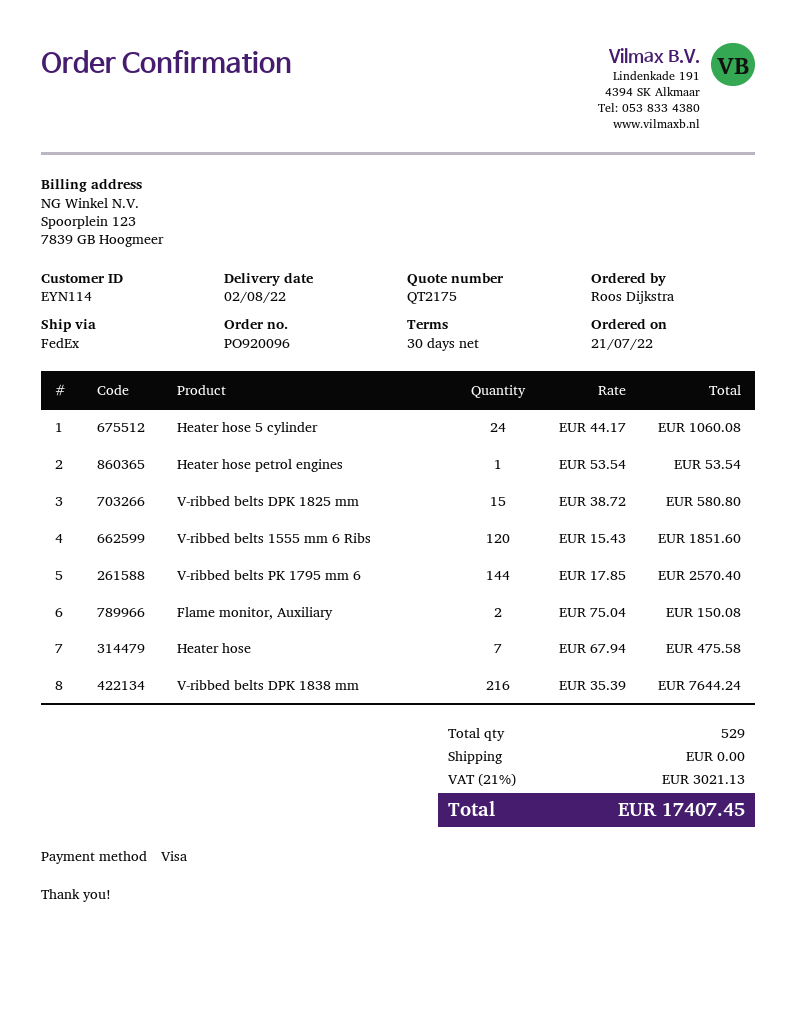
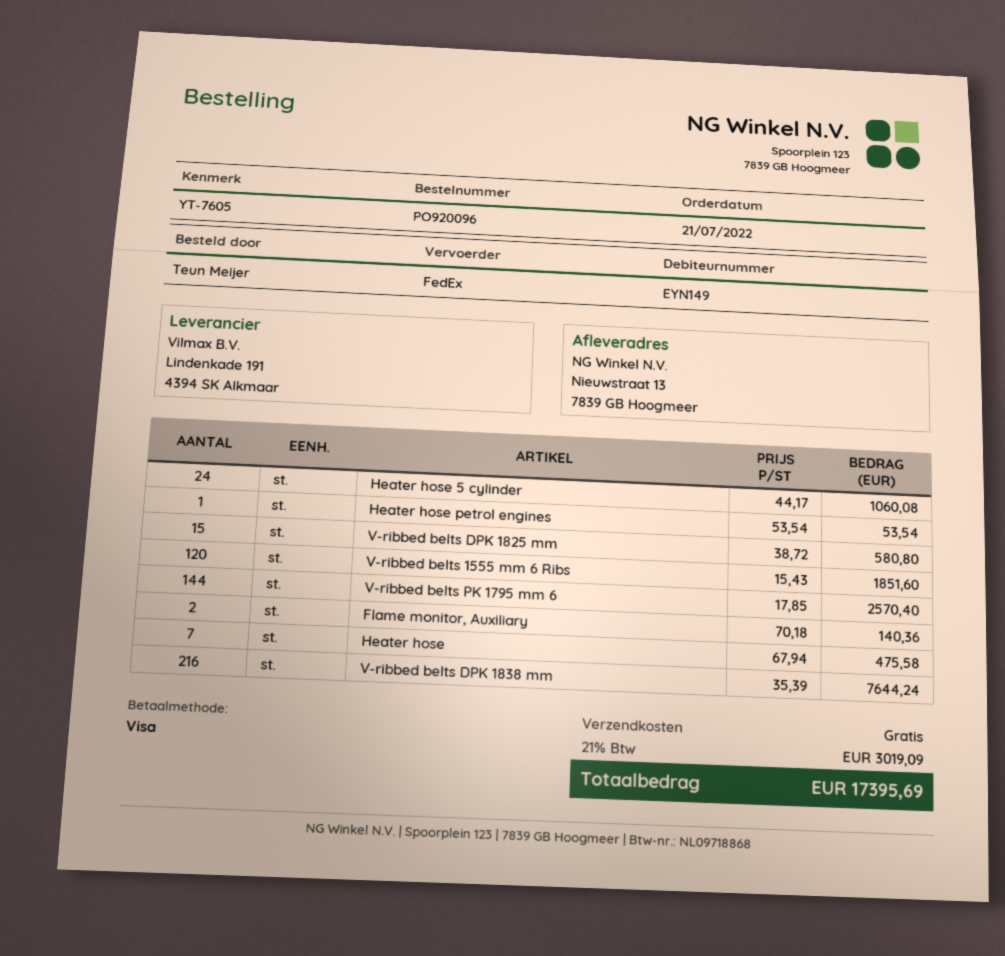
customer number: EYN114 -> EYN149
ordered by: Roos Dijkstra -> Teun Meijer
Flame monitor, Auxiliary: 2 x 75.04 = 150.08 -> 2 x 70.18 = 140.36
tax: 21% = 3021.13 -> 21% = 3019.09
total: 17407.45 -> 17395.69

